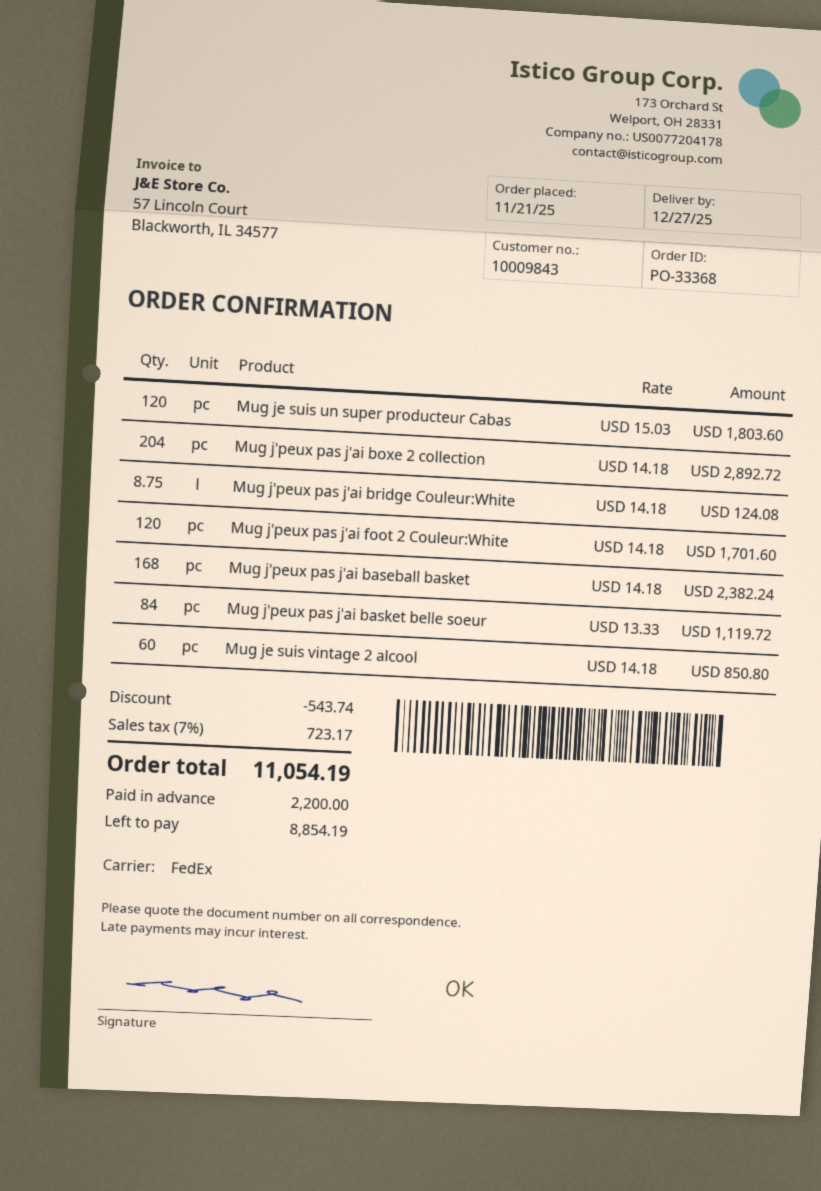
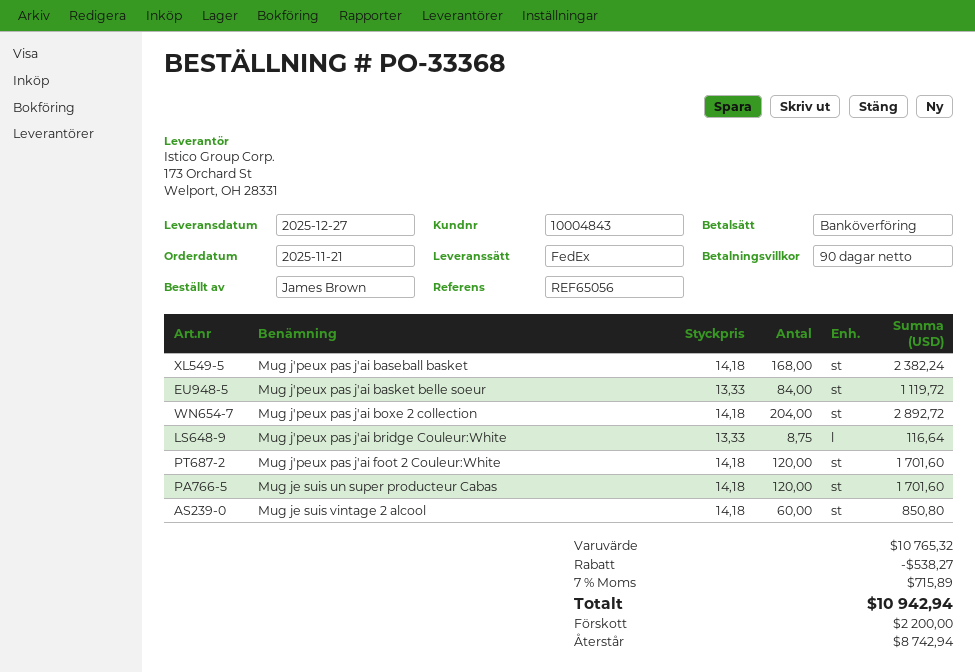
customer number: 10009843 -> 10004843
Mug je suis un super producteur Cabas: 120 x 15.03 = 1803.60 -> 120 x 14.18 = 1701.60
Mug j'peux pas j'ai bridge Couleur:White: 8.75 x 14.18 = 124.08 -> 8.75 x 13.33 = 116.64
discount: 543.74 -> 538.27
tax: 7% = 723.17 -> 7% = 715.89
total: 11054.19 -> 10942.94
balance: 8854.19 -> 8742.94

